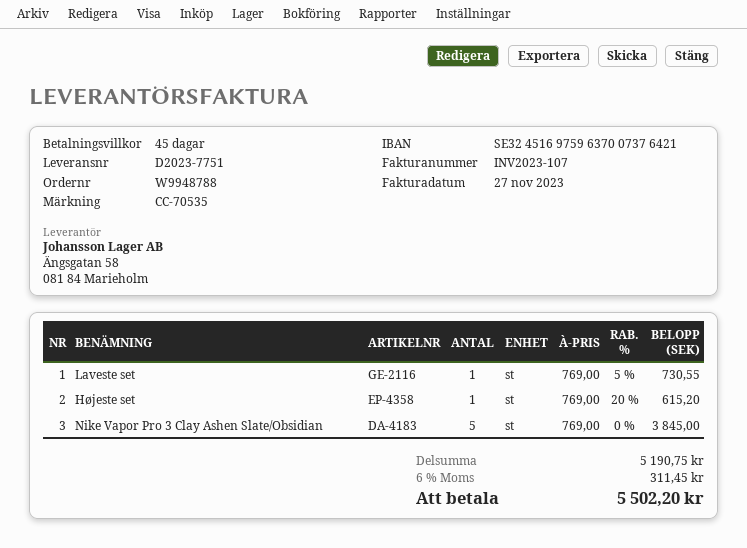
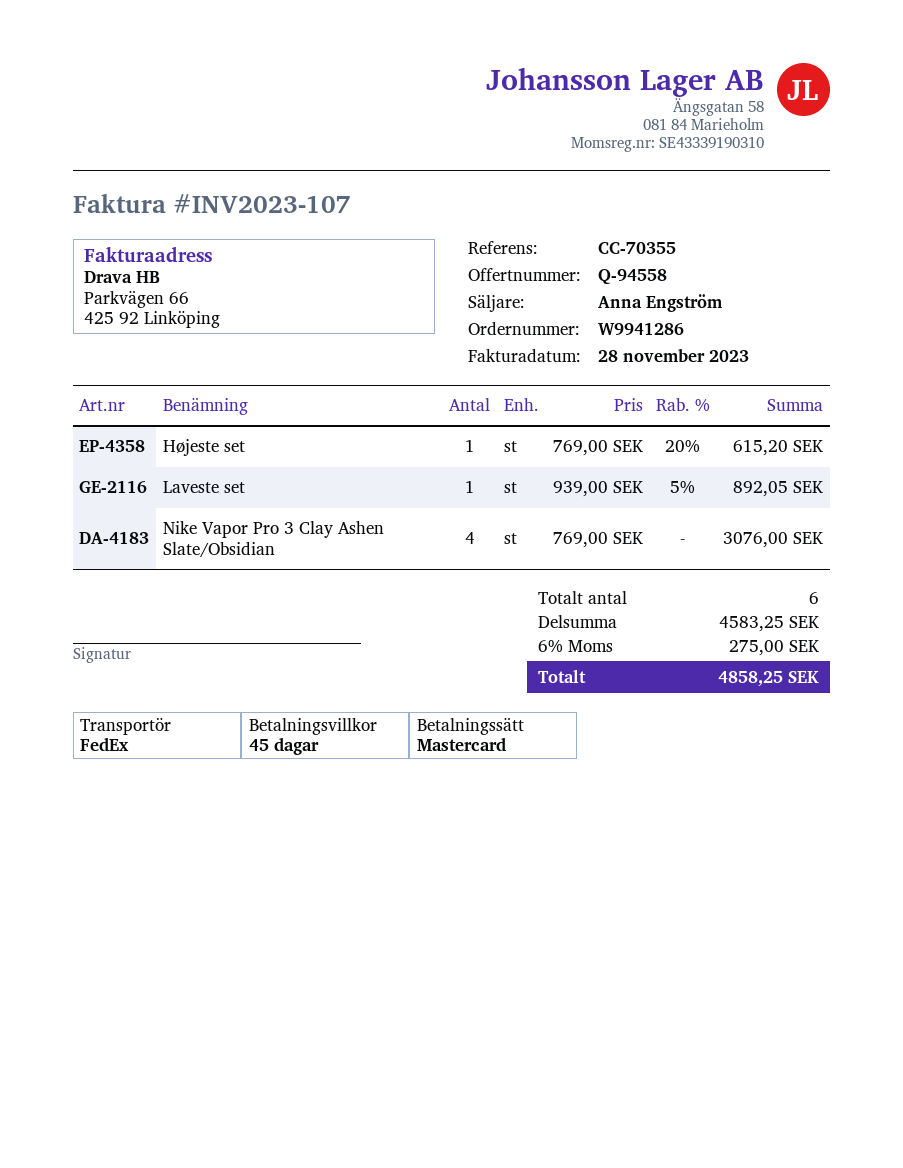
order number: W9948788 -> W9941286
invoice date: 2023-11-27 -> 2023-11-28
reference: CC-70535 -> CC-70355
Laveste set: 1 x 769.00 - 5% = 730.55 -> 1 x 939.00 - 5% = 892.05
Nike Vapor Pro 3 Clay Ashen Slate/Obsidian: 5 x 769.00 = 3845.00 -> 4 x 769.00 = 3076.00
subtotal: 5190.75 -> 4583.25
tax: 6% = 311.45 -> 6% = 275.00
total: 5502.20 -> 4858.25

